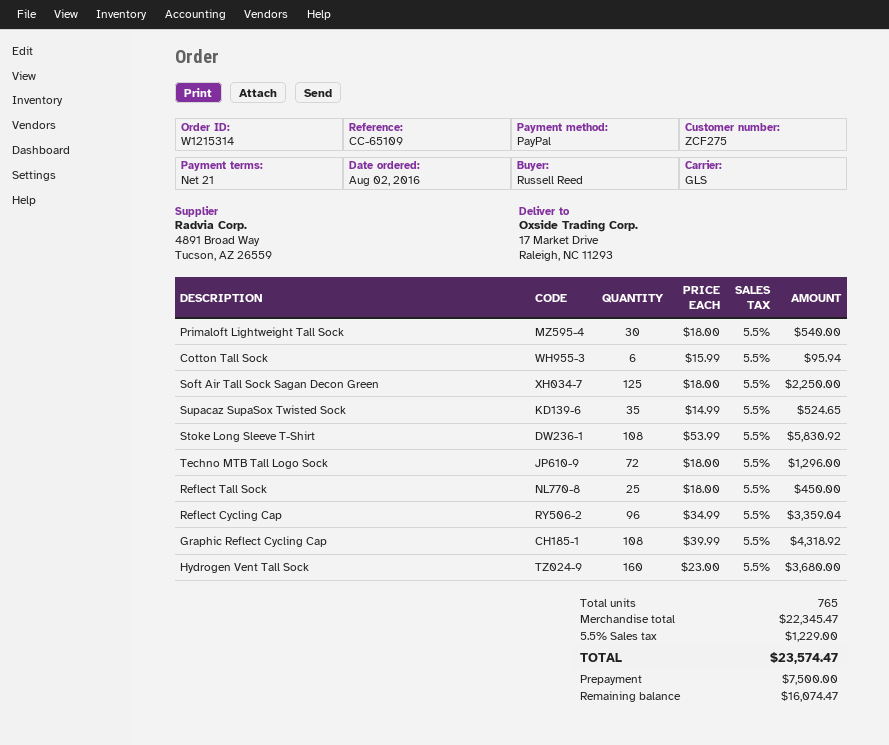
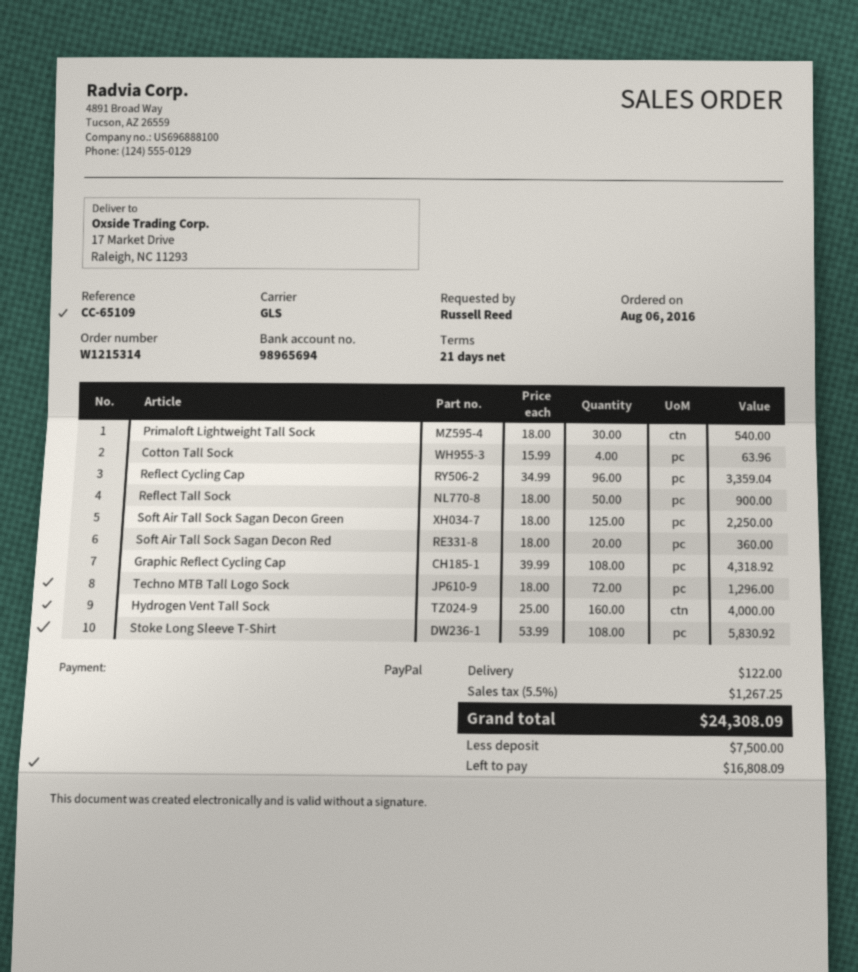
order date: 2016-08-02 -> 2016-08-06
Cotton Tall Sock: 6 x 15.99 = 95.94 -> 4 x 15.99 = 63.96
Supacaz SupaSox Twisted Sock: 35 x 14.99 = 524.65 -> none
Reflect Tall Sock: 25 x 18.00 = 450.00 -> 50 x 18.00 = 900.00
Hydrogen Vent Tall Sock: 160 x 23.00 = 3680.00 -> 160 x 25.00 = 4000.00
Soft Air Tall Sock Sagan Decon Red: none -> 20 x 18.00 = 360.00
shipping: none -> 122.00
tax: 5.5% = 1229.00 -> 5.5% = 1267.25
total: 23574.47 -> 24308.09
balance: 16074.47 -> 16808.09

